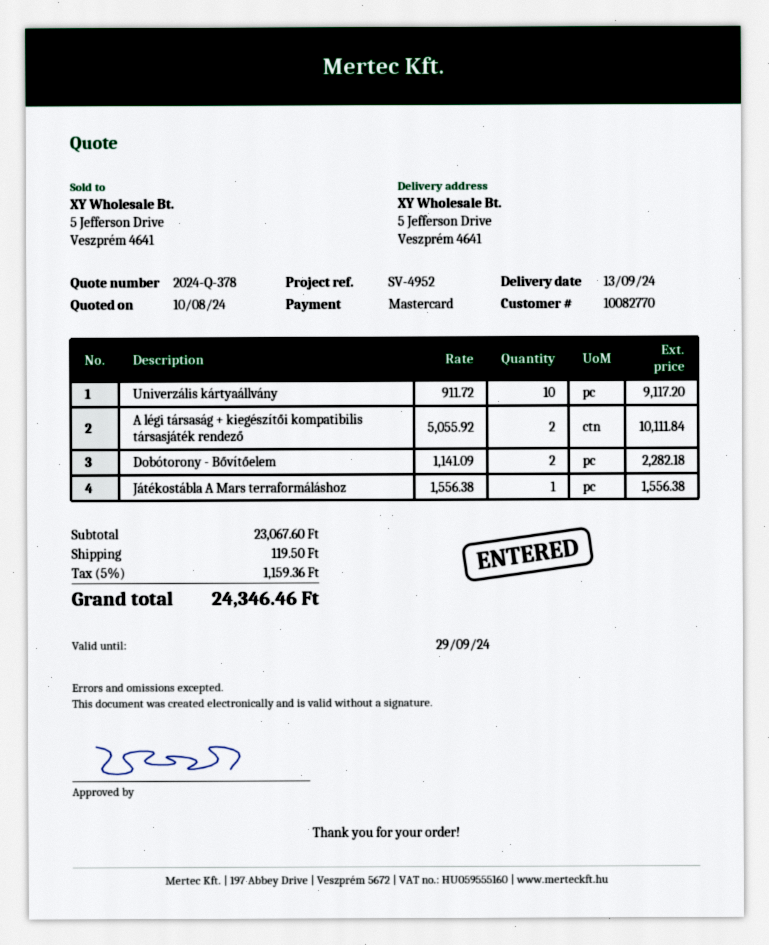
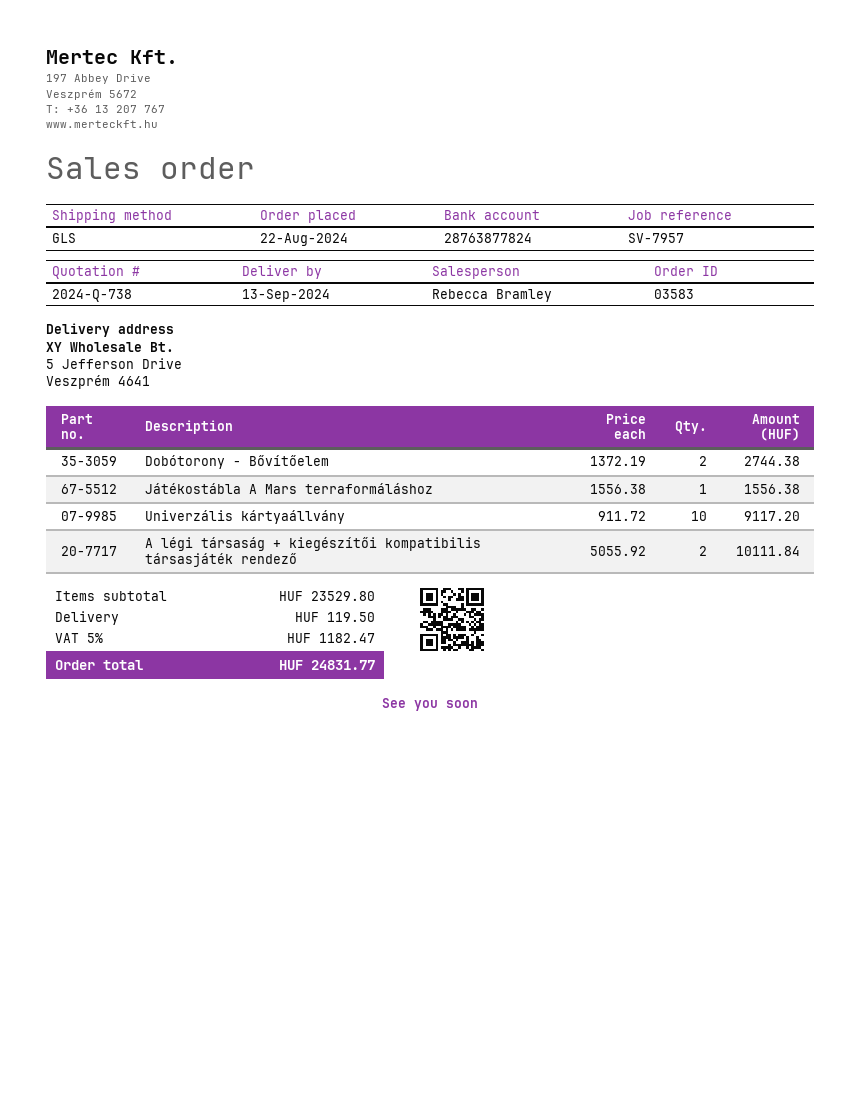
quote number: 2024-Q-378 -> 2024-Q-738
reference: SV-4952 -> SV-7957
Dobótorony - Bővítőelem: 2 x 1141.09 = 2282.18 -> 2 x 1372.19 = 2744.38
subtotal: 23067.60 -> 23529.80
tax: 5% = 1159.36 -> 5% = 1182.47
total: 24346.46 -> 24831.77

